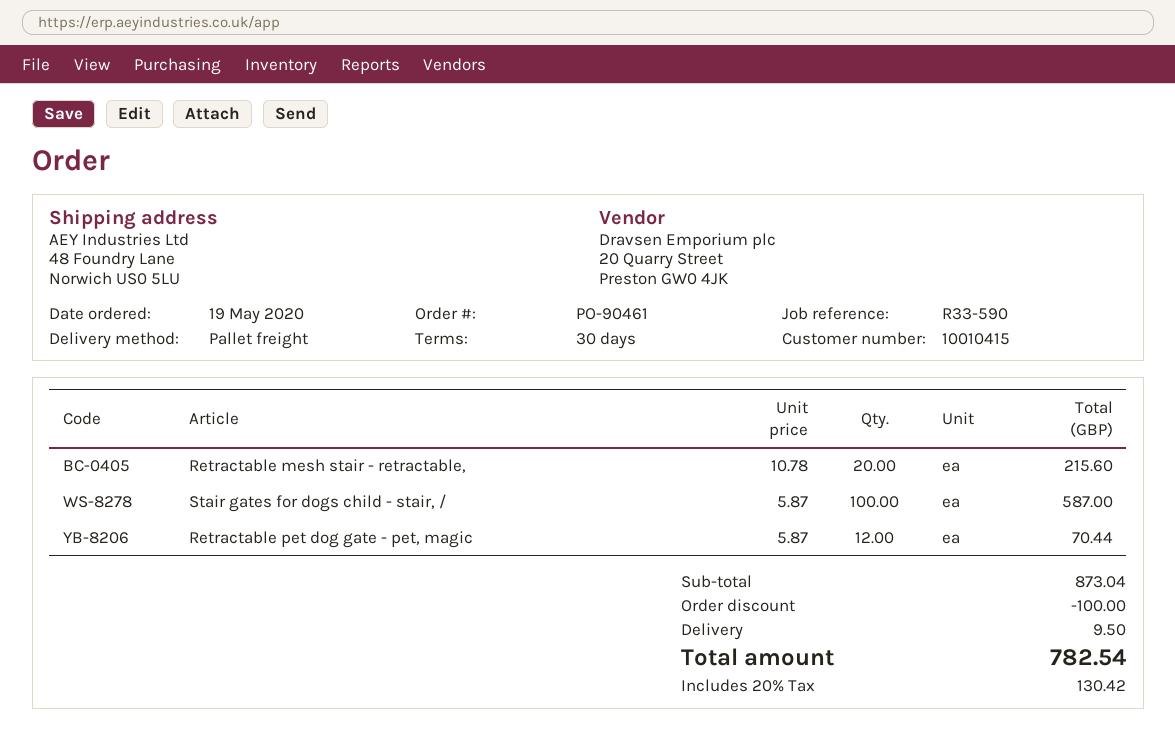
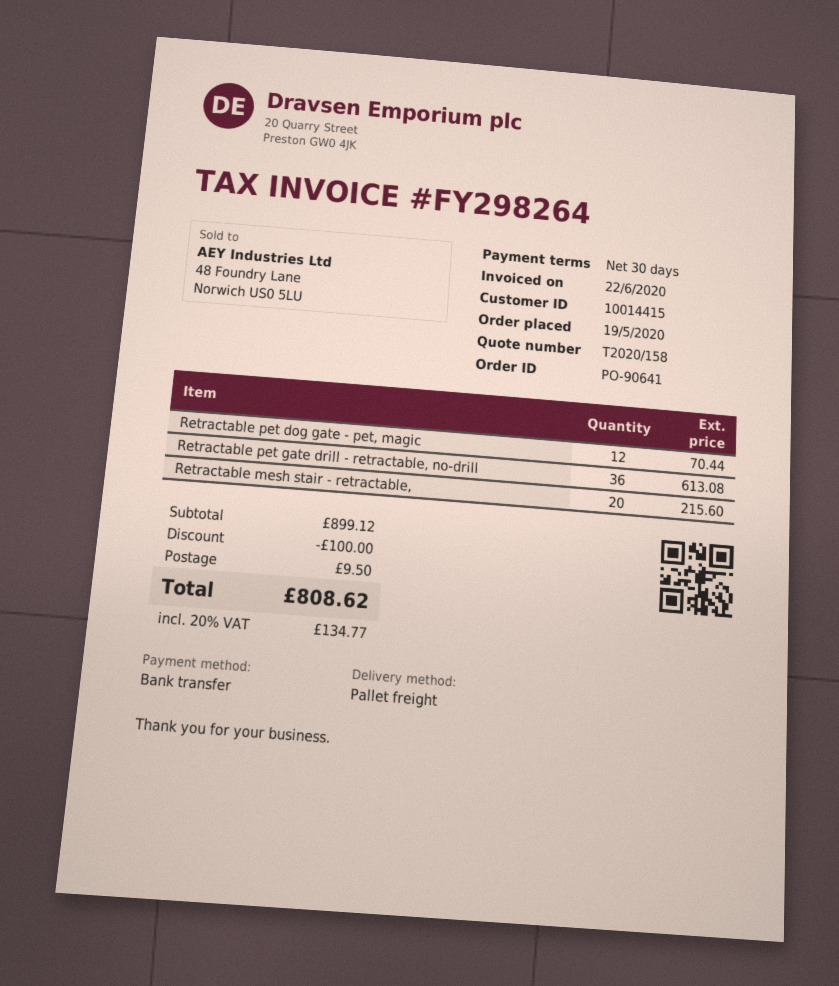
order number: PO-90461 -> PO-90641
customer number: 10010415 -> 10014415
Stair gates for dogs child - stair, /: 100 for 587.00 -> none
Retractable pet gate drill - retractable, no-drill: none -> 36 for 613.08
subtotal: 873.04 -> 899.12
tax: 20% = 130.42 -> 20% = 134.77
total: 782.54 -> 808.62

